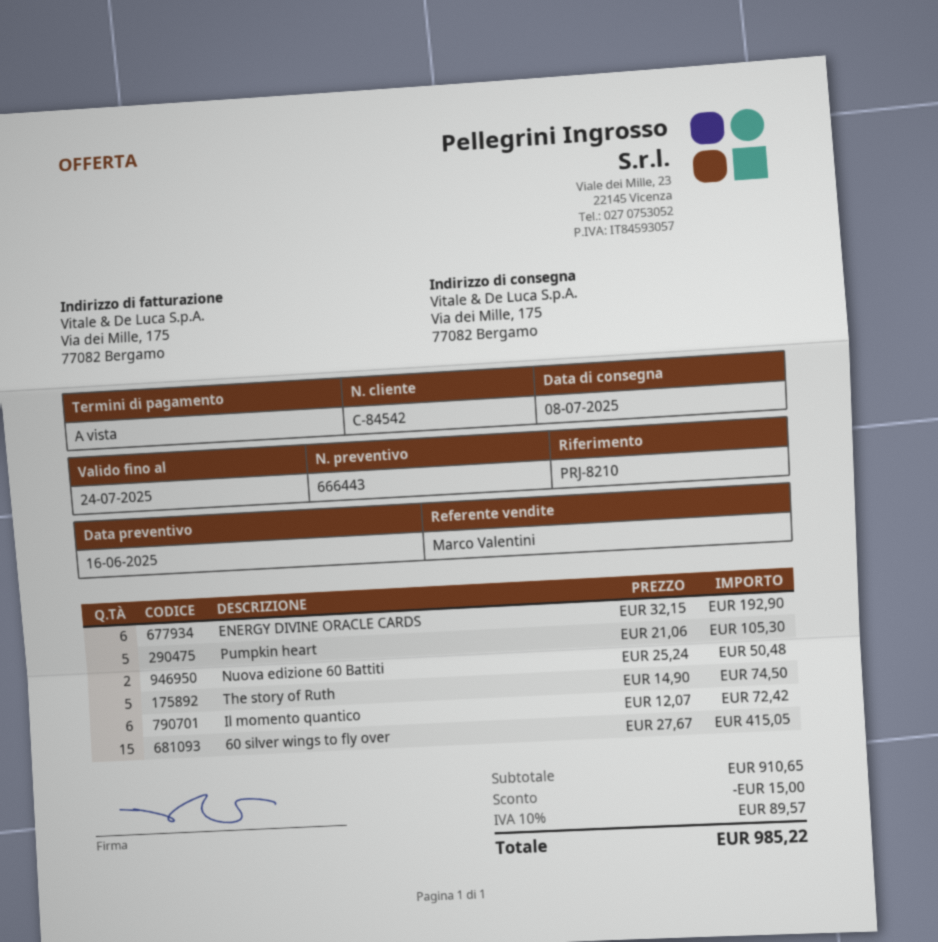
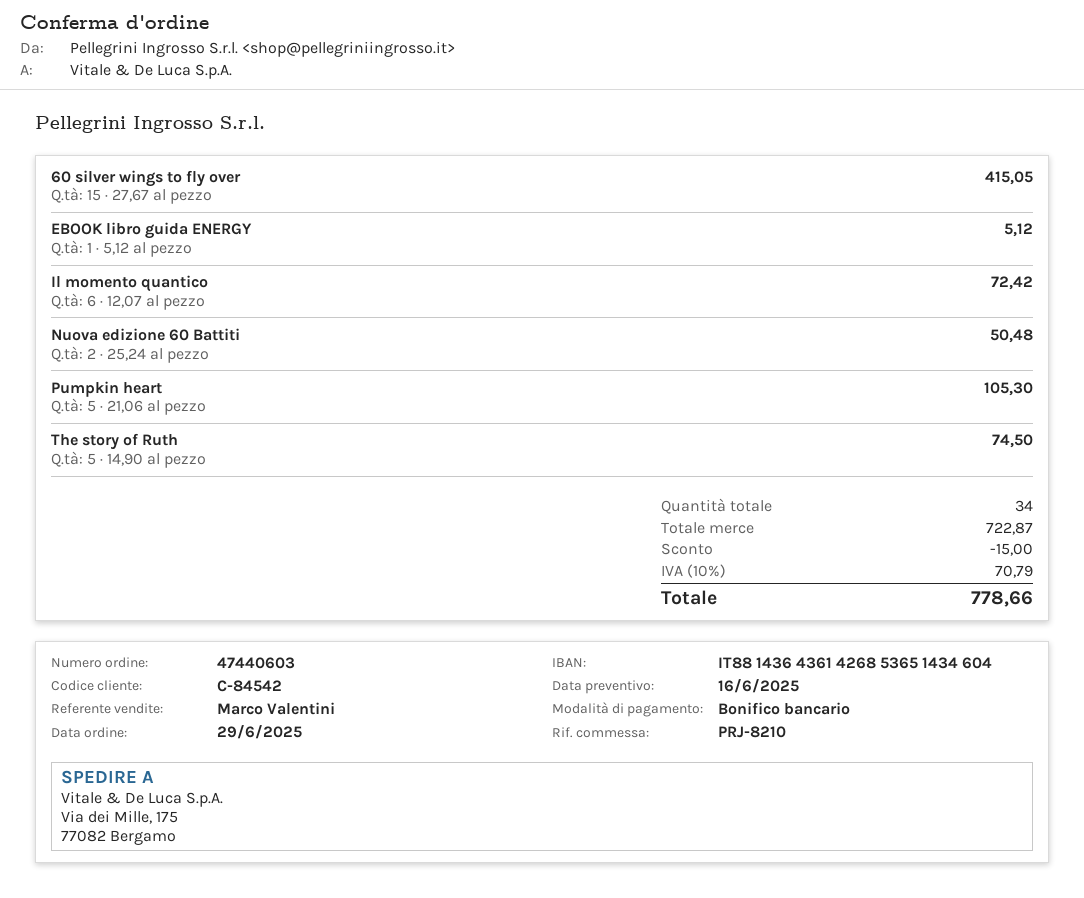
ENERGY DIVINE ORACLE CARDS: 6 x 32.15 = 192.90 -> none
EBOOK libro guida ENERGY: none -> 1 x 5.12 = 5.12
subtotal: 910.65 -> 722.87
tax: 10% = 89.57 -> 10% = 70.79
total: 985.22 -> 778.66

